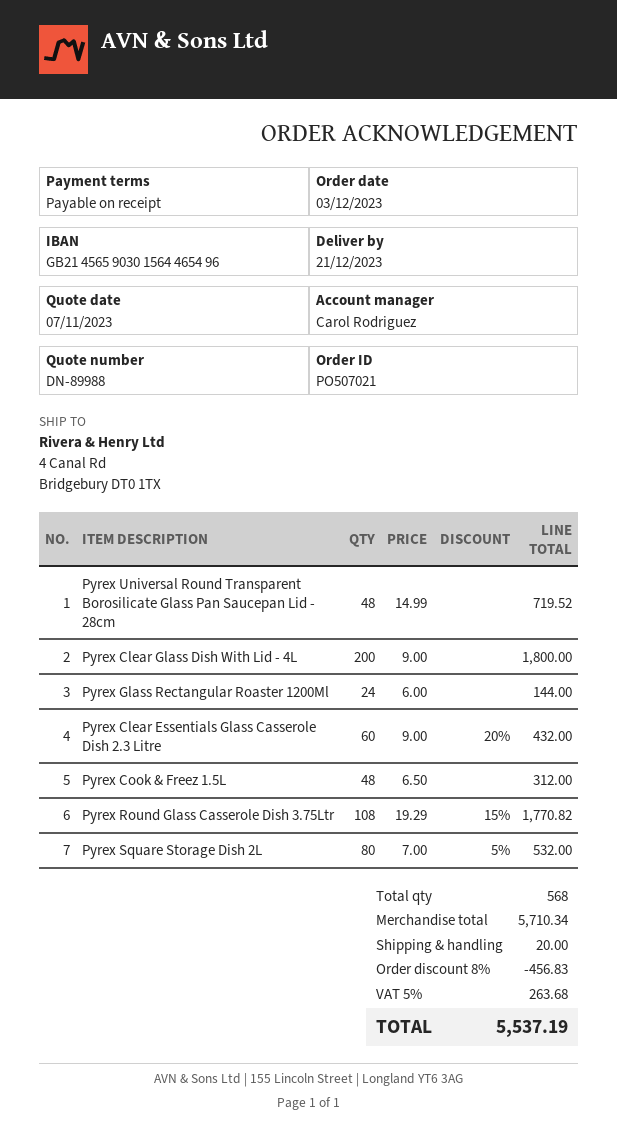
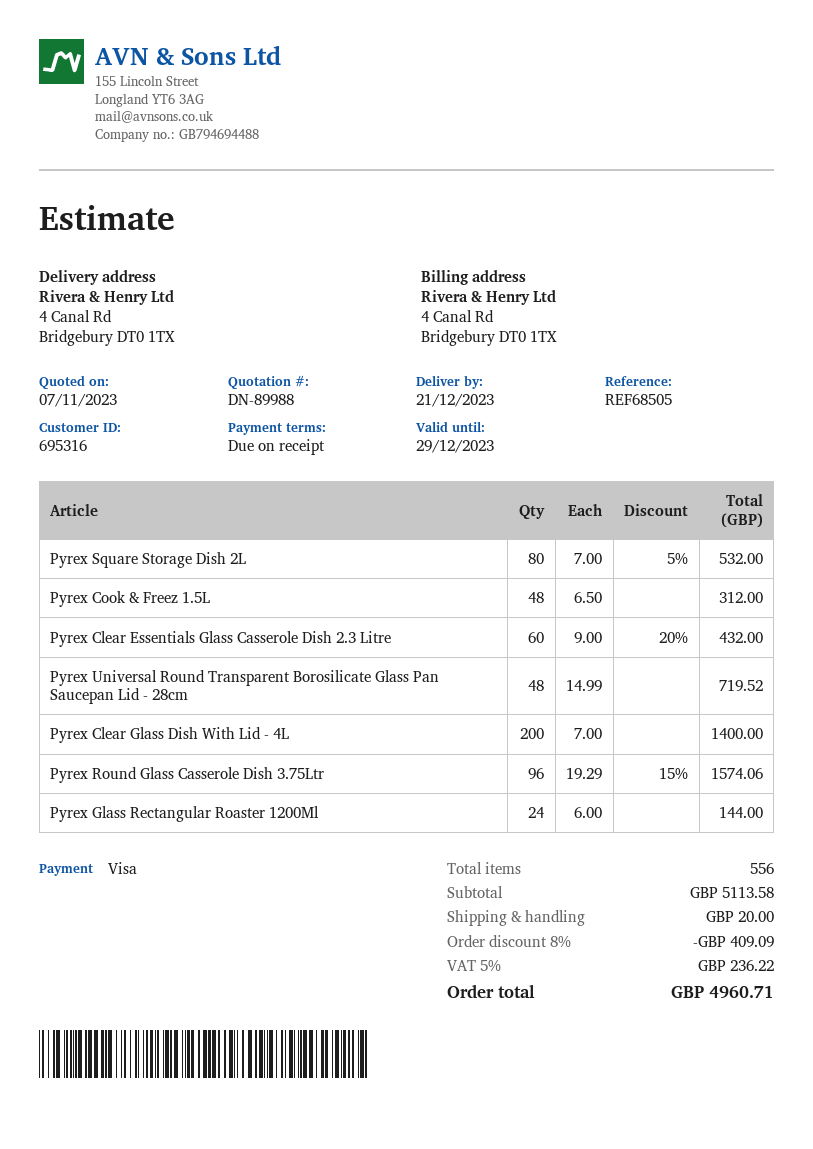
Pyrex Clear Glass Dish With Lid - 4L: 200 x 9.00 = 1800.00 -> 200 x 7.00 = 1400.00
Pyrex Round Glass Casserole Dish 3.75Ltr: 108 x 19.29 - 15% = 1770.82 -> 96 x 19.29 - 15% = 1574.06
total quantity: 568 -> 556
subtotal: 5710.34 -> 5113.58
discount: 8% = 456.83 -> 8% = 409.09
tax: 5% = 263.68 -> 5% = 236.22
total: 5537.19 -> 4960.71

